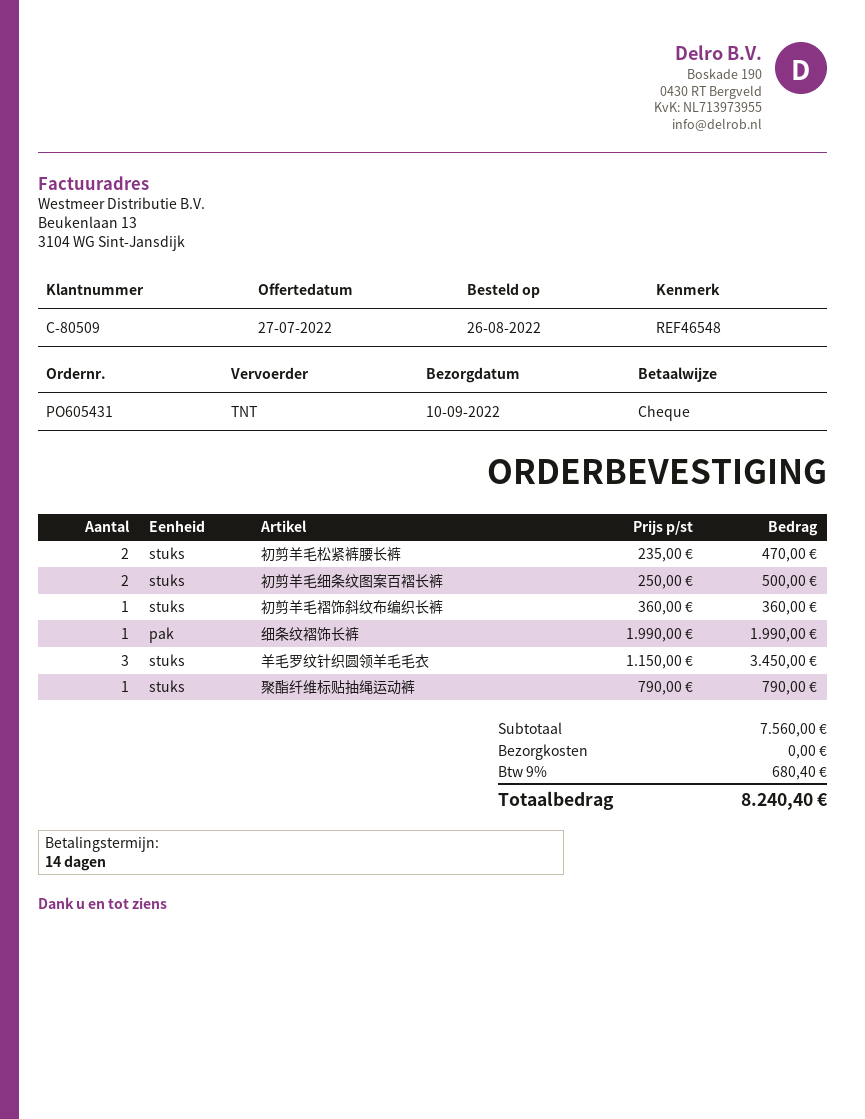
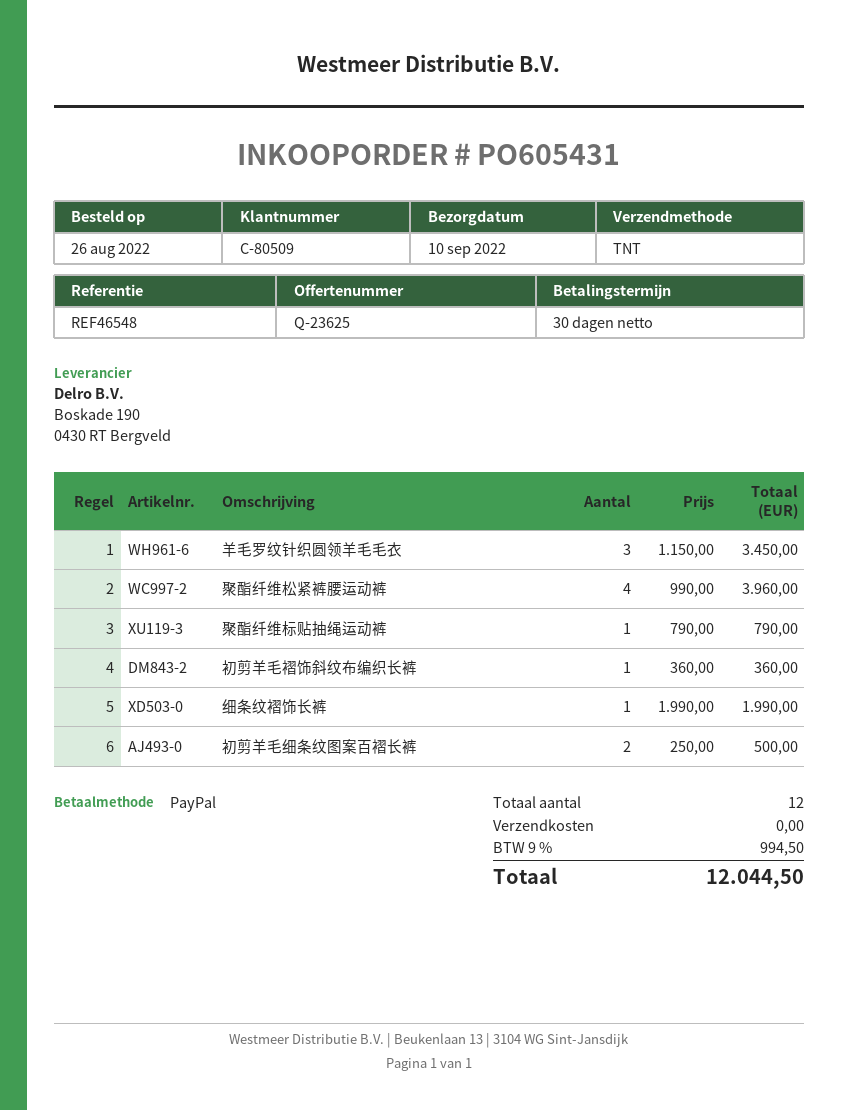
payment terms: 14 days -> 30 days
payment method: cheque -> PayPal
初剪羊毛松紧裤腰长裤: 2 x 235.00 = 470.00 -> none
聚酯纤维松紧裤腰运动裤: none -> 4 x 990.00 = 3960.00
tax: 9% = 680.40 -> 9% = 994.50
total: 8240.40 -> 12044.50

